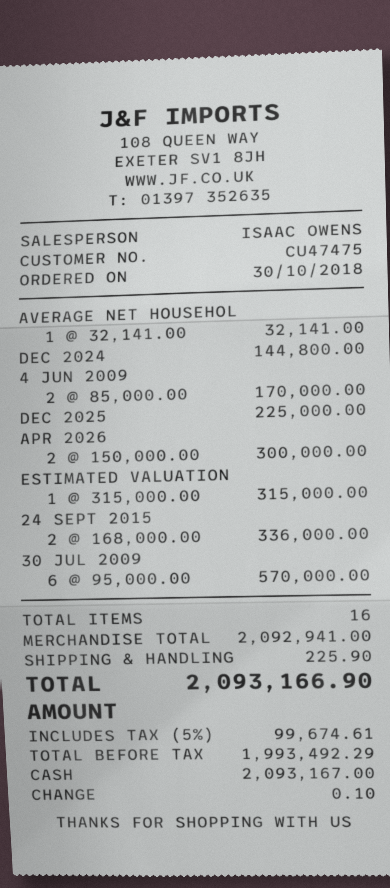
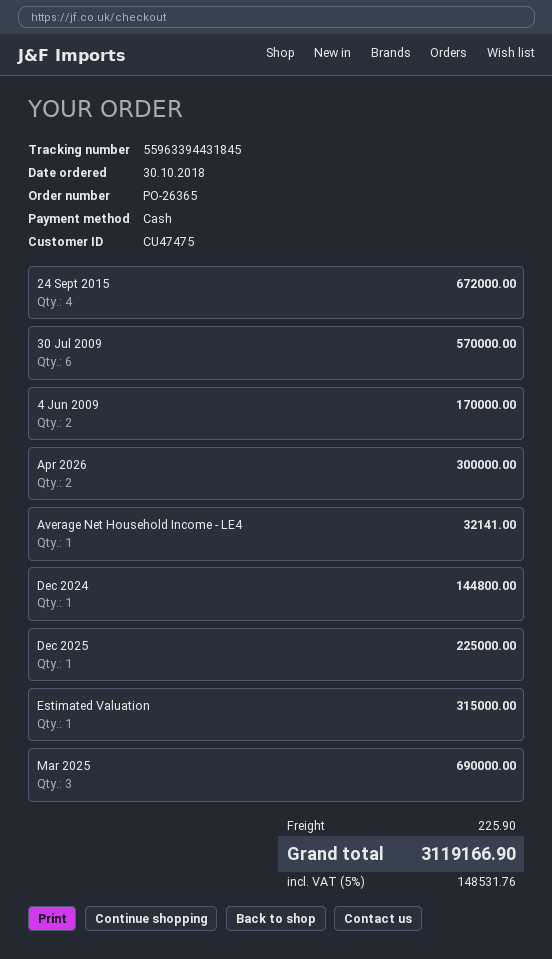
24 SEPT 2015: 2 for 336000.00 -> 4 for 672000.00
Mar 2025: none -> 3 for 690000.00
tax: 5% = 99674.61 -> 5% = 148531.76
total: 2093166.90 -> 3119166.90

